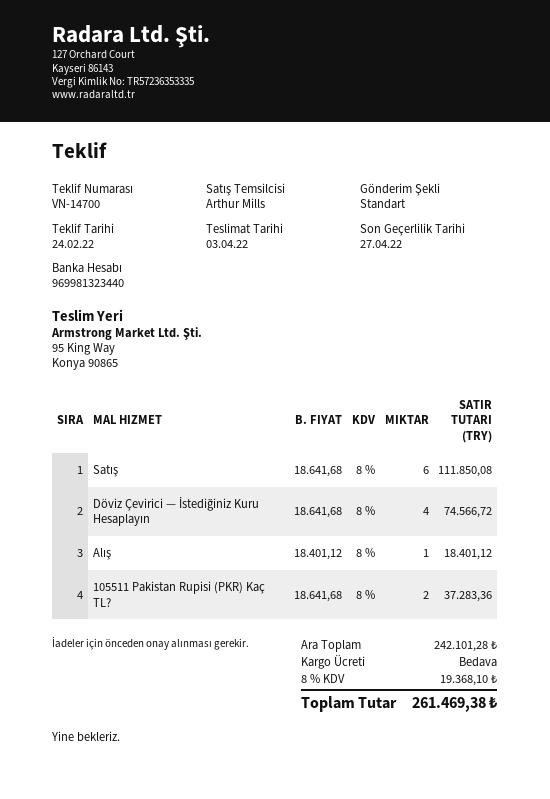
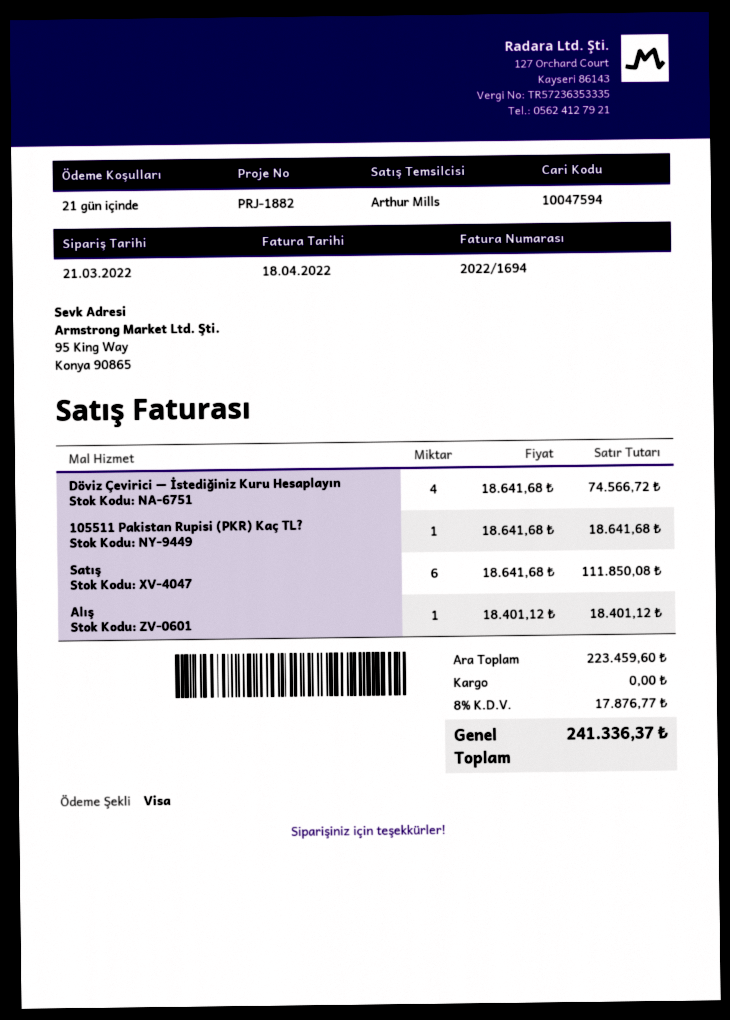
105511 Pakistan Rupisi (PKR) Kaç TL?: 2 x 18641.68 = 37283.36 -> 1 x 18641.68 = 18641.68
subtotal: 242101.28 -> 223459.60
tax: 8% = 19368.10 -> 8% = 17876.77
total: 261469.38 -> 241336.37

